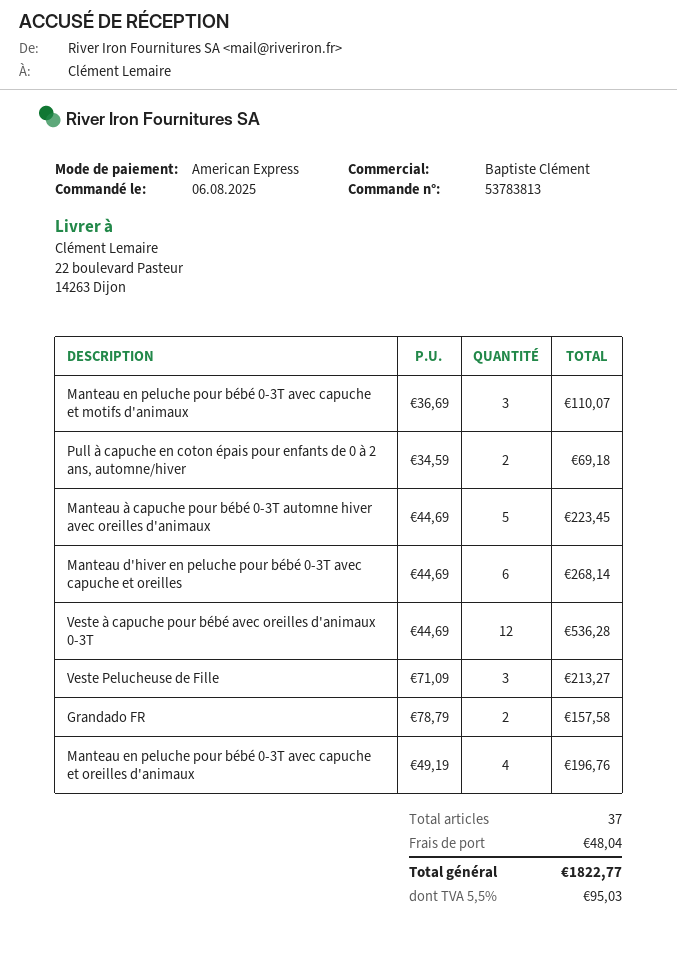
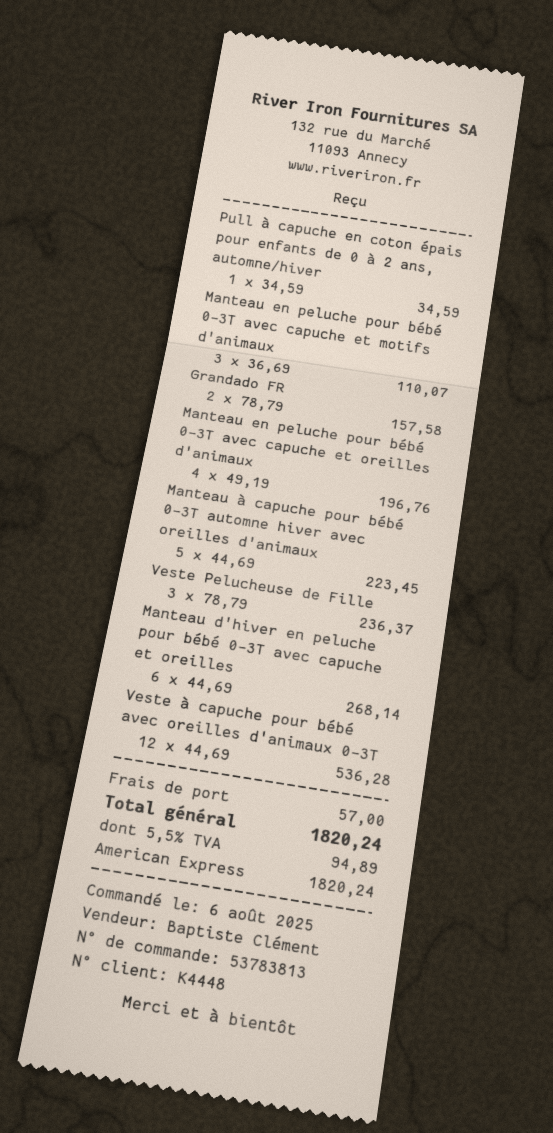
Pull à capuche en coton épais pour enfants de 0 à 2 ans, automne/hiver: 2 x 34.59 = 69.18 -> 1 x 34.59 = 34.59
Veste Pelucheuse de Fille: 3 x 71.09 = 213.27 -> 3 x 78.79 = 236.37
shipping: 48.04 -> 57.00
tax: 5.5% = 95.03 -> 5.5% = 94.89
total: 1822.77 -> 1820.24

